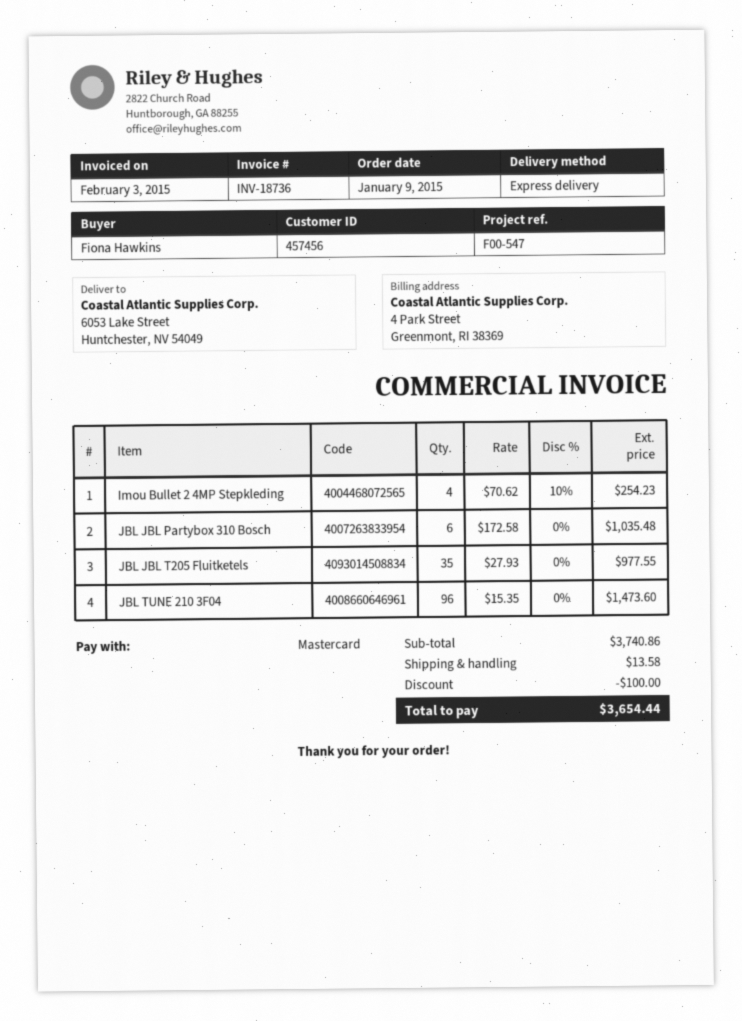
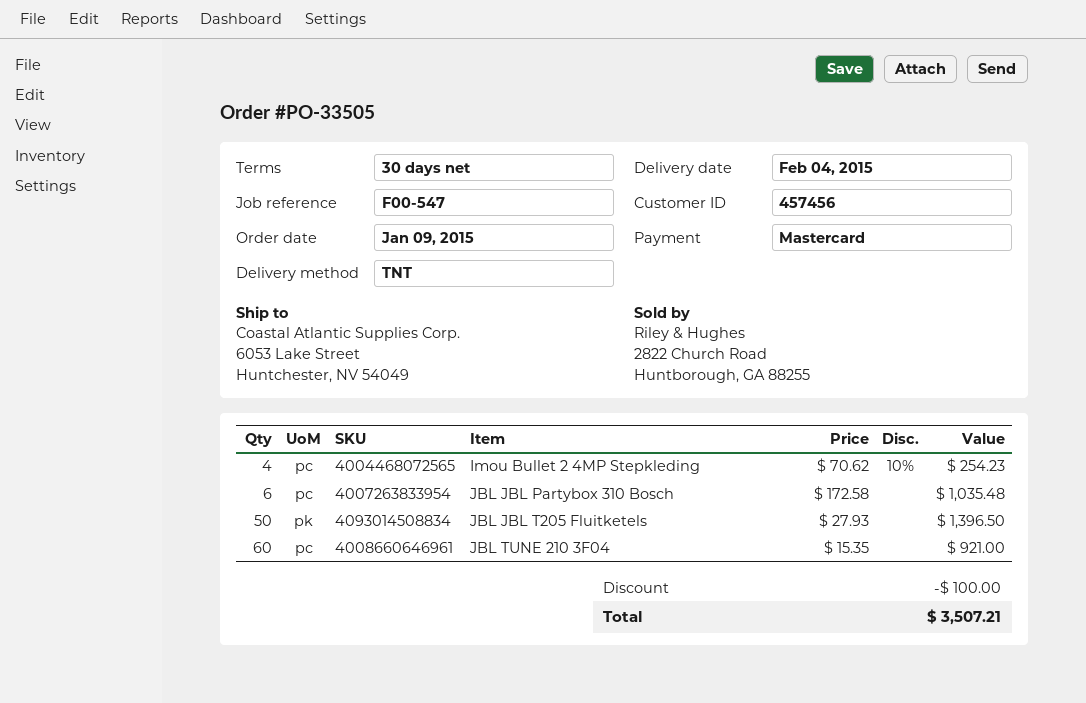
shipping method: express -> TNT
JBL JBL T205 Fluitketels: 35 x 27.93 = 977.55 -> 50 x 27.93 = 1396.50
JBL TUNE 210 3F04: 96 x 15.35 = 1473.60 -> 60 x 15.35 = 921.00
shipping: 13.58 -> none
total: 3654.44 -> 3507.21

